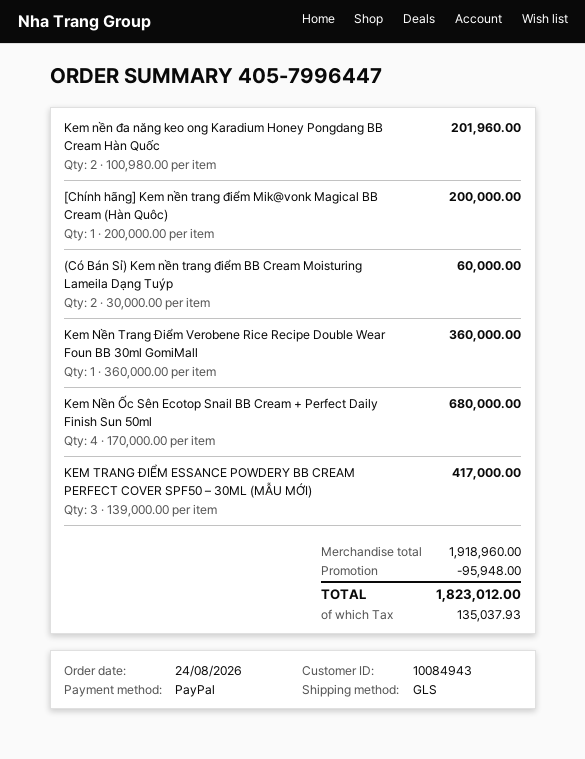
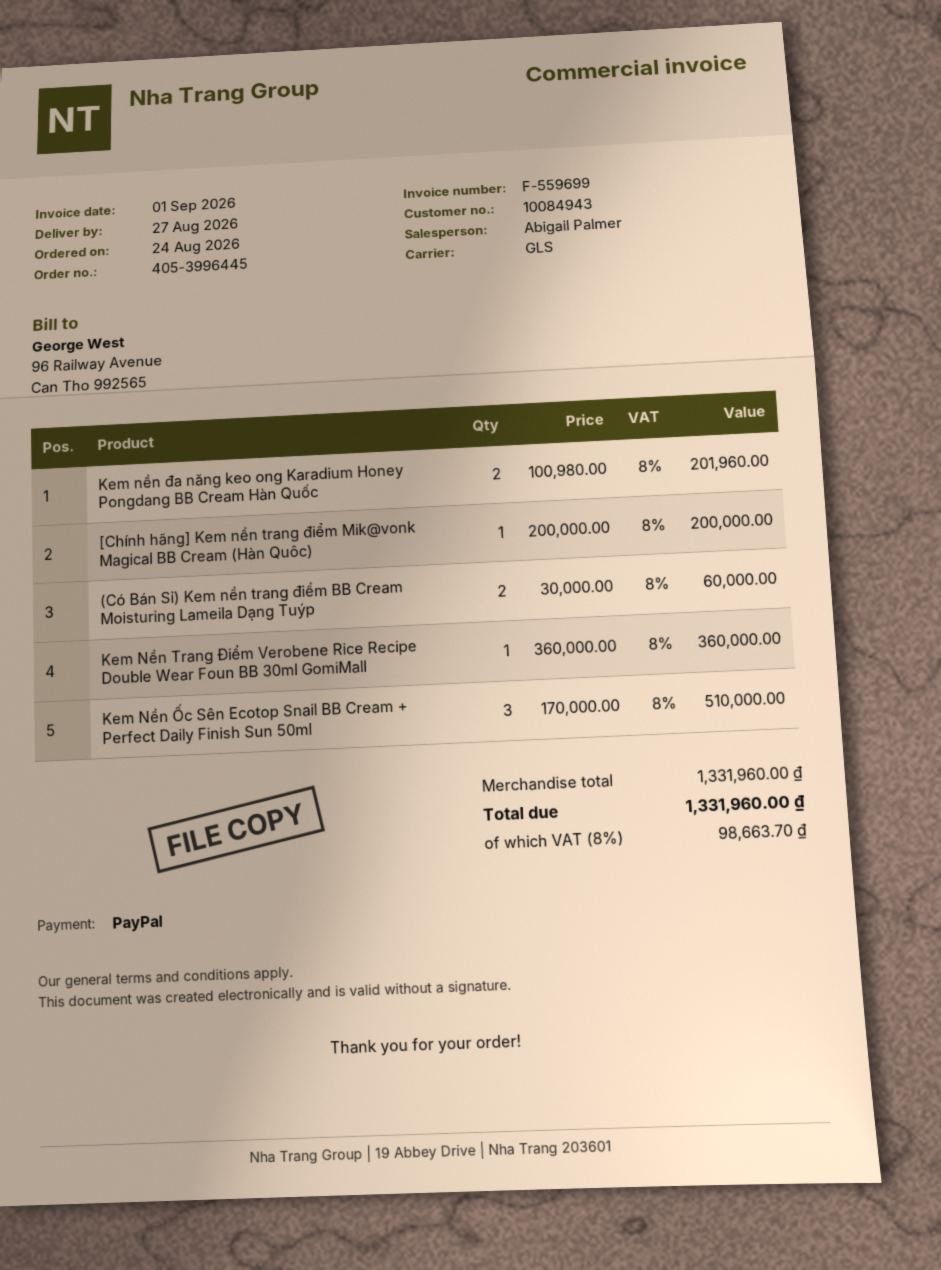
order number: 405-7996447 -> 405-3996445
Kem Nền Ốc Sên Ecotop Snail BB Cream + Perfect Daily Finish Sun 50ml: 4 x 170000.00 = 680000.00 -> 3 x 170000.00 = 510000.00
KEM TRANG ĐIỂM ESSANCE POWDERY BB CREAM PERFECT COVER SPF50 – 30ML (MẪU MỚI): 3 x 139000.00 = 417000.00 -> none
subtotal: 1918960.00 -> 1331960.00
discount: 95948.00 -> none
tax: 135037.93 -> 98663.70
total: 1823012.00 -> 1331960.00

